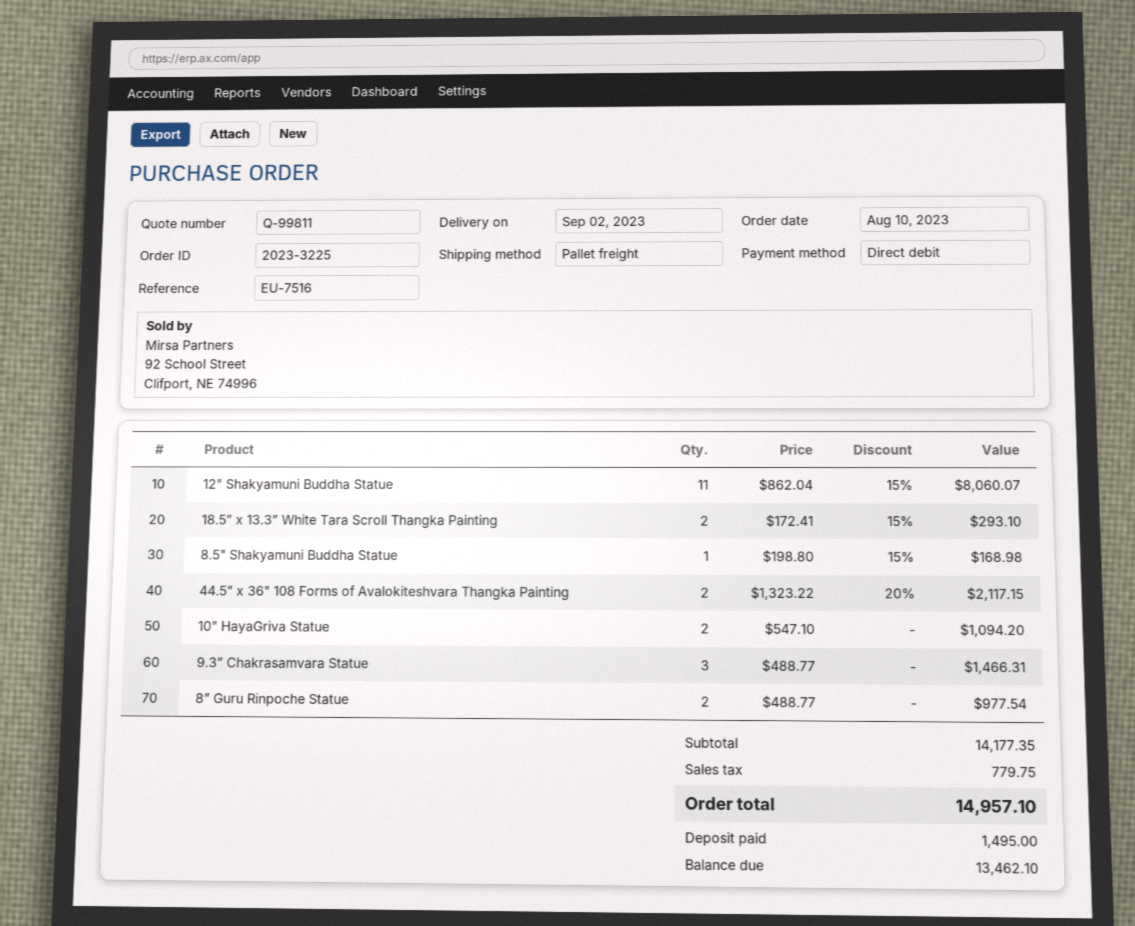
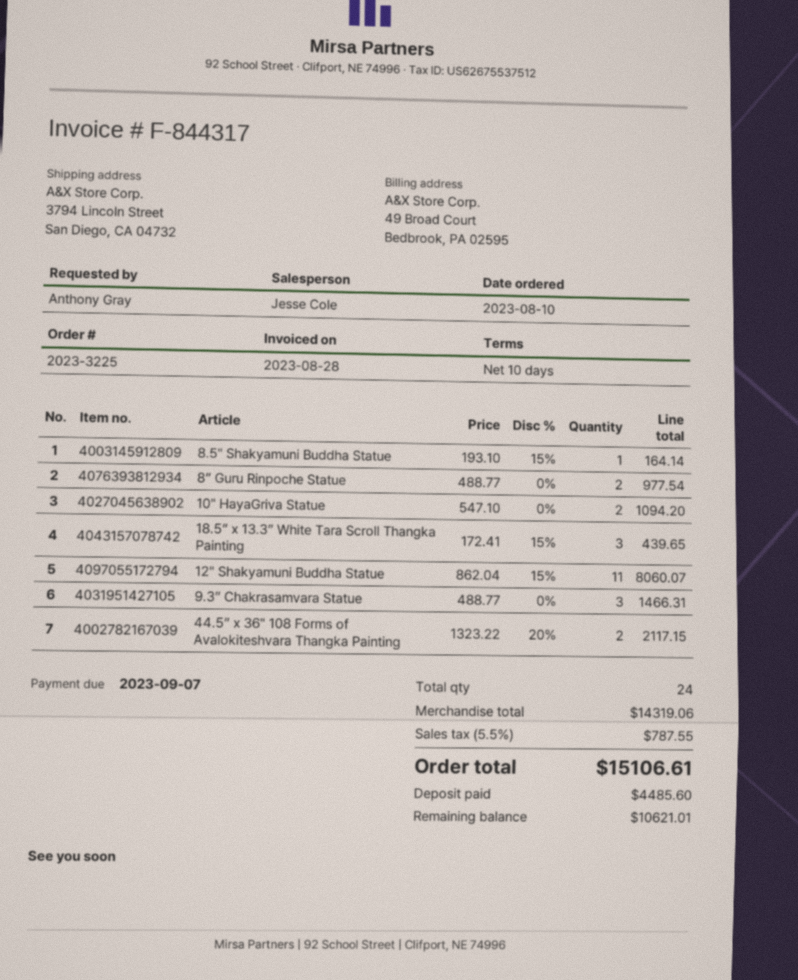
18.5” x 13.3” White Tara Scroll Thangka Painting: 2 x 172.41 - 15% = 293.10 -> 3 x 172.41 - 15% = 439.65
8.5" Shakyamuni Buddha Statue: 1 x 198.80 - 15% = 168.98 -> 1 x 193.10 - 15% = 164.14
subtotal: 14177.35 -> 14319.06
tax: 779.75 -> 787.55
total: 14957.10 -> 15106.61
deposit: 1495.00 -> 4485.60
balance: 13462.10 -> 10621.01

